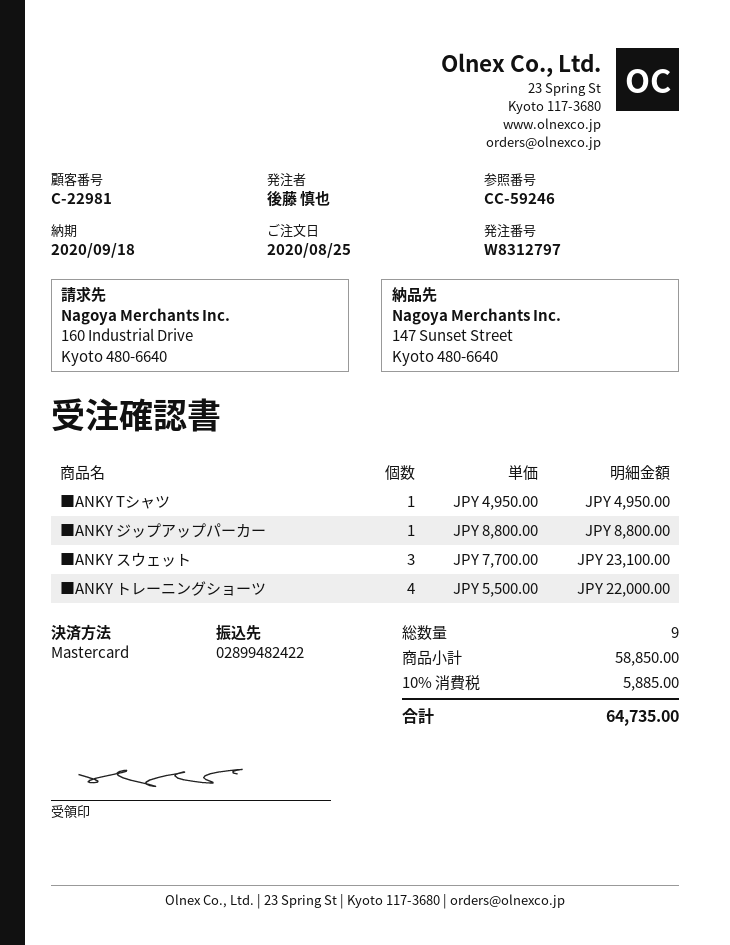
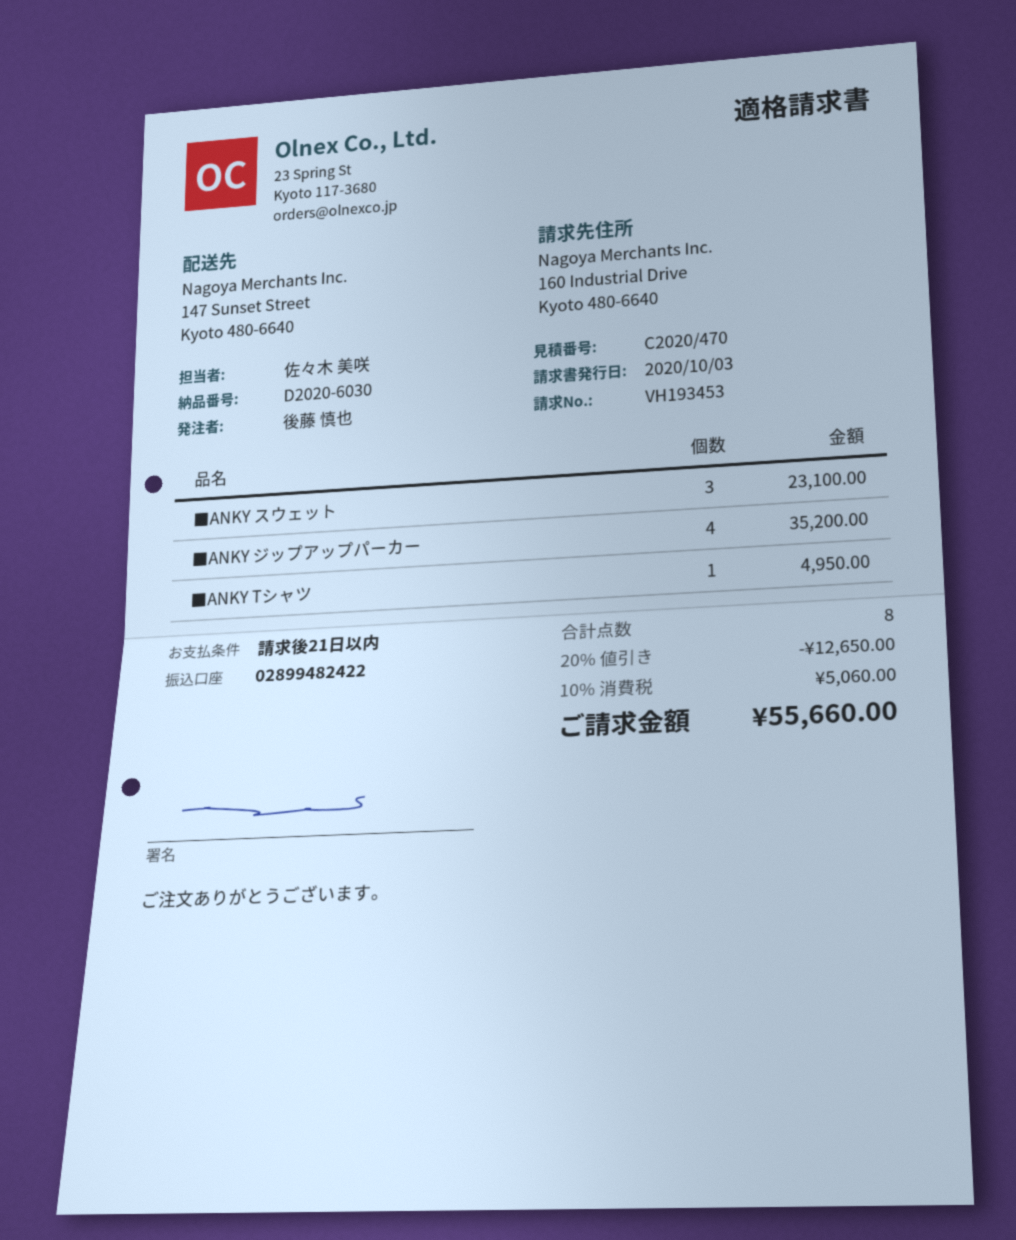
■ANKY ジップアップパーカー: 1 for 8800.00 -> 4 for 35200.00
■ANKY トレーニングショーツ: 4 for 22000.00 -> none
total quantity: 9 -> 8
discount: none -> 20% = 12650.00
tax: 10% = 5885.00 -> 10% = 5060.00
total: 64735.00 -> 55660.00

